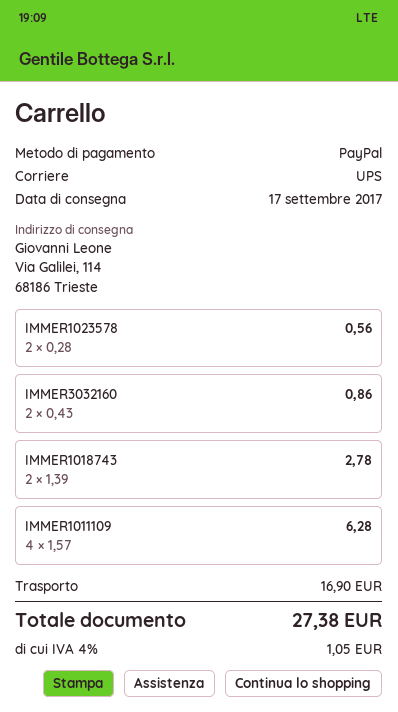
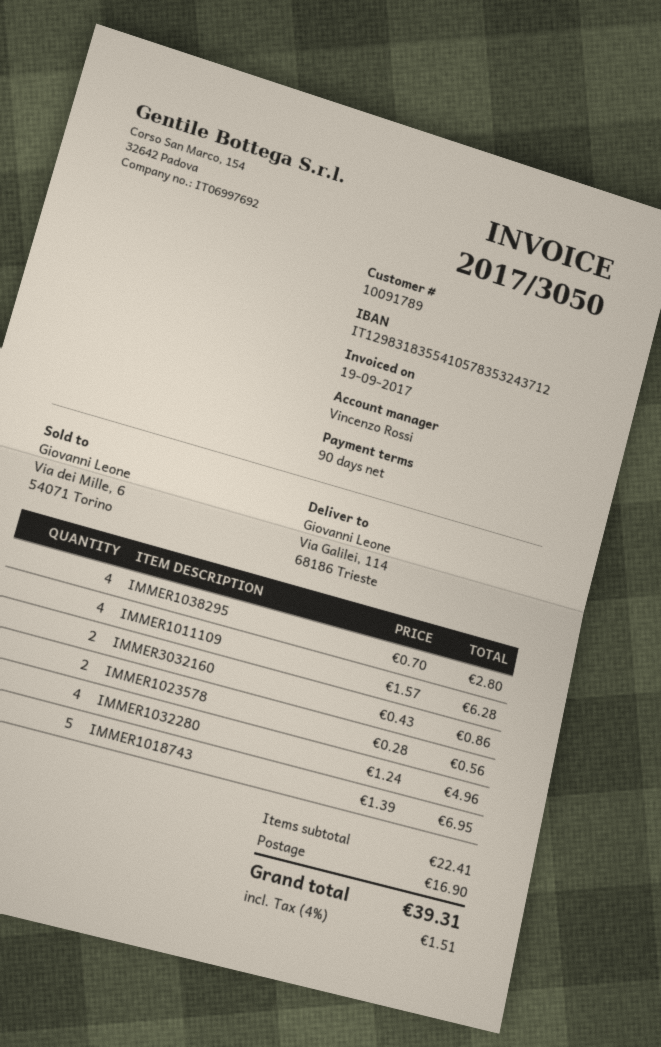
IMMER1018743: 2 x 1.39 = 2.78 -> 5 x 1.39 = 6.95
IMMER1038295: none -> 4 x 0.70 = 2.80
IMMER1032280: none -> 4 x 1.24 = 4.96
tax: 4% = 1.05 -> 4% = 1.51
total: 27.38 -> 39.31

